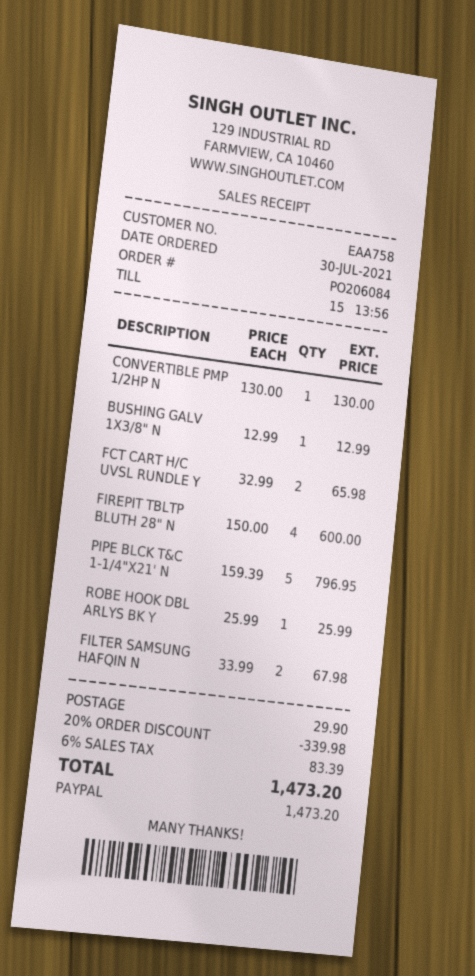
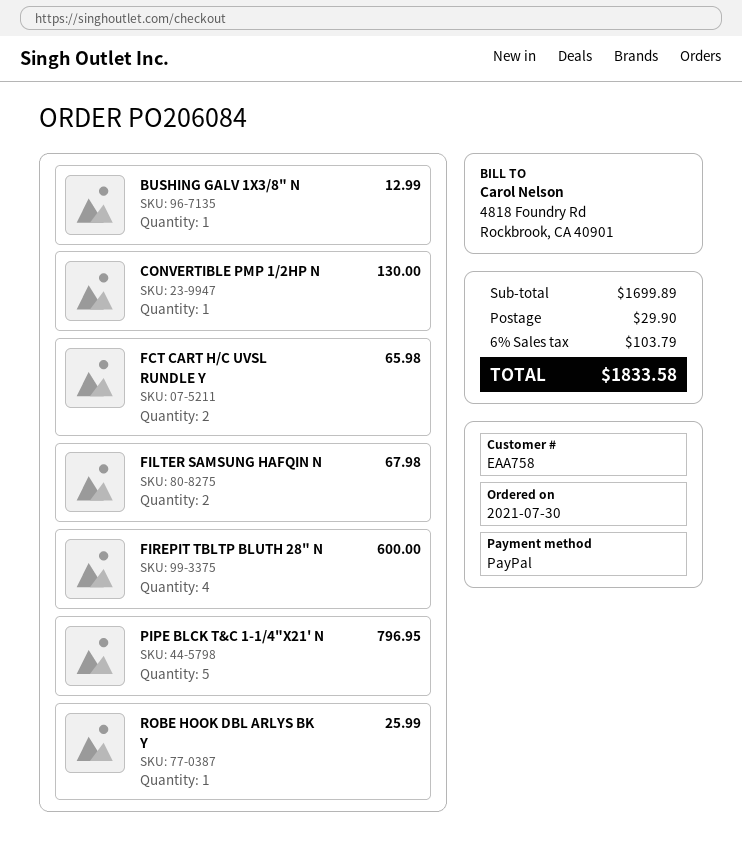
discount: 20% = 339.98 -> none
tax: 6% = 83.39 -> 6% = 103.79
total: 1473.20 -> 1833.58

